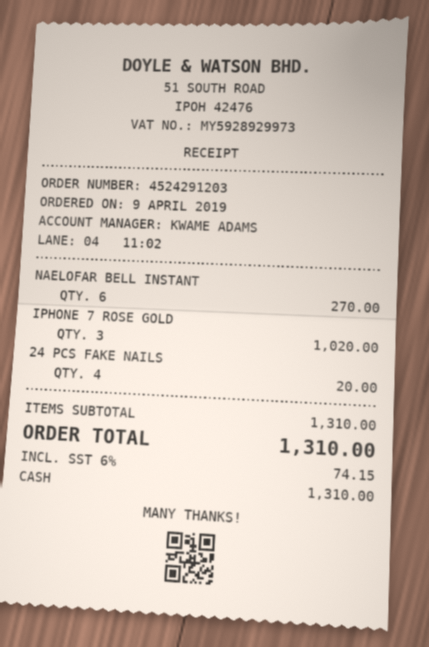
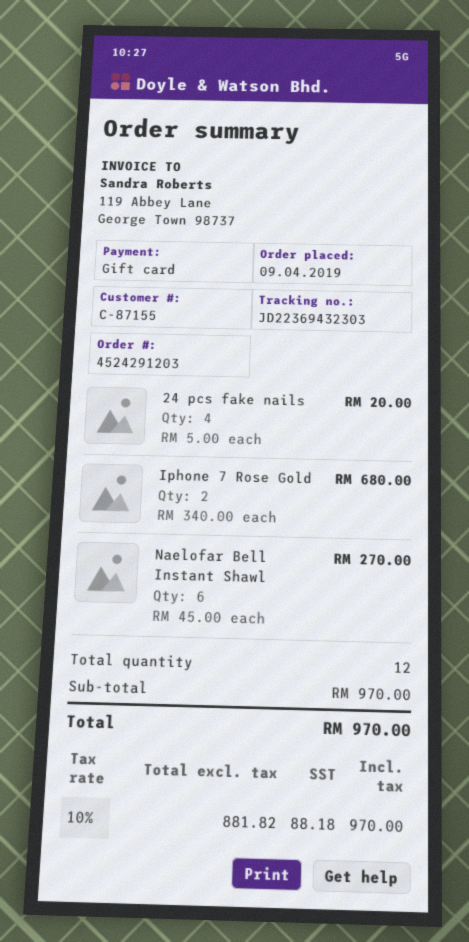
payment method: cash -> gift card
IPHONE 7 ROSE GOLD: 3 for 1020.00 -> 2 for 680.00
subtotal: 1310.00 -> 970.00
tax: 6% = 74.15 -> 10% = 88.18
total: 1310.00 -> 970.00

